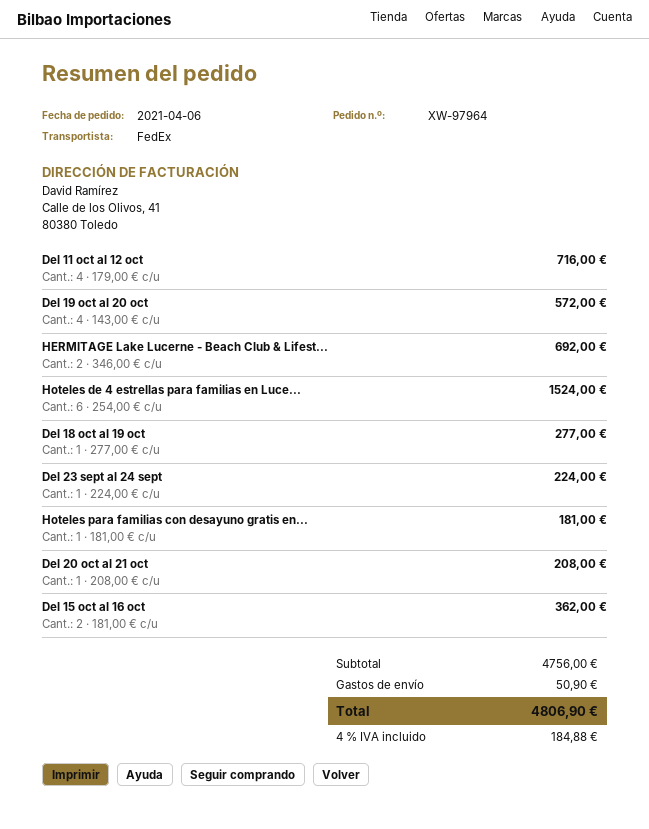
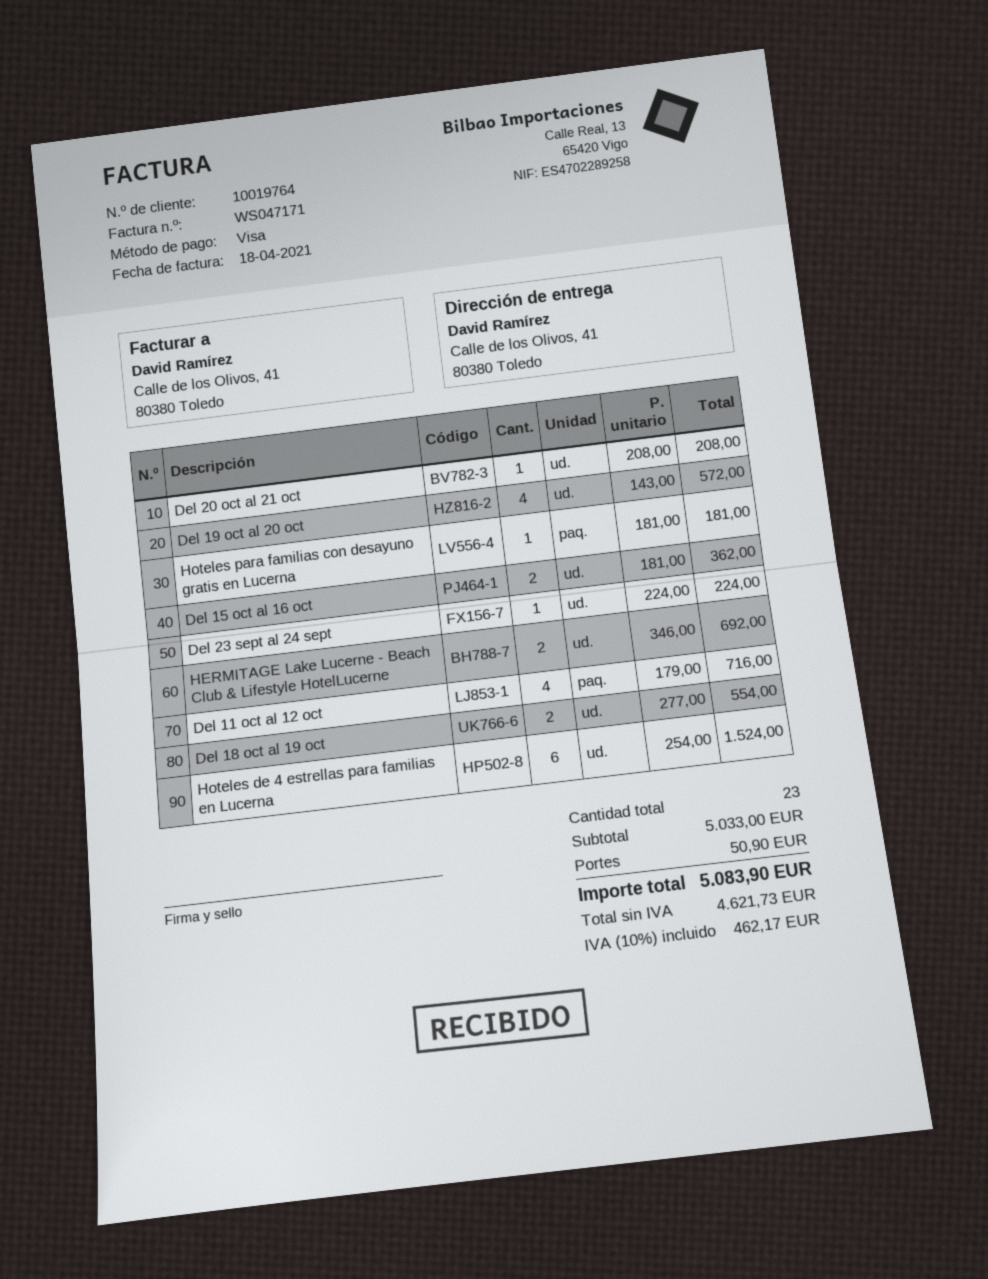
Del 18 oct al 19 oct: 1 x 277.00 = 277.00 -> 2 x 277.00 = 554.00
subtotal: 4756.00 -> 5033.00
tax: 4% = 184.88 -> 10% = 462.17
total: 4806.90 -> 5083.90

